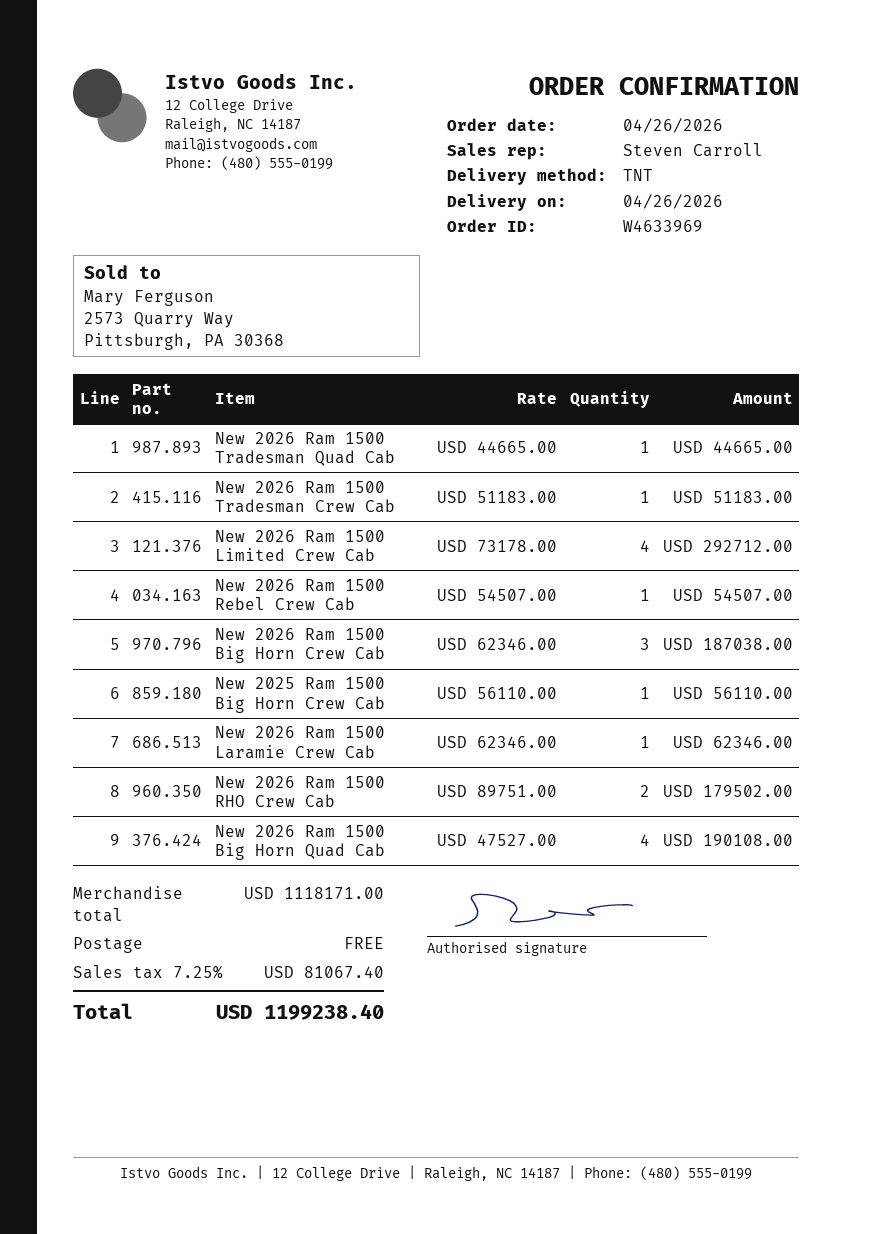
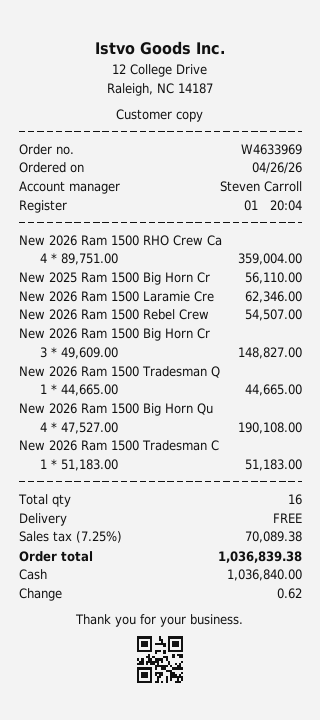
New 2026 Ram 1500 Limited Crew Cab: 4 x 73178.00 = 292712.00 -> none
New 2026 Ram 1500 Big Horn Crew Cab: 3 x 62346.00 = 187038.00 -> 3 x 49609.00 = 148827.00
New 2026 Ram 1500 RHO Crew Cab: 2 x 89751.00 = 179502.00 -> 4 x 89751.00 = 359004.00
tax: 7.25% = 81067.40 -> 7.25% = 70089.38
total: 1199238.40 -> 1036839.38

